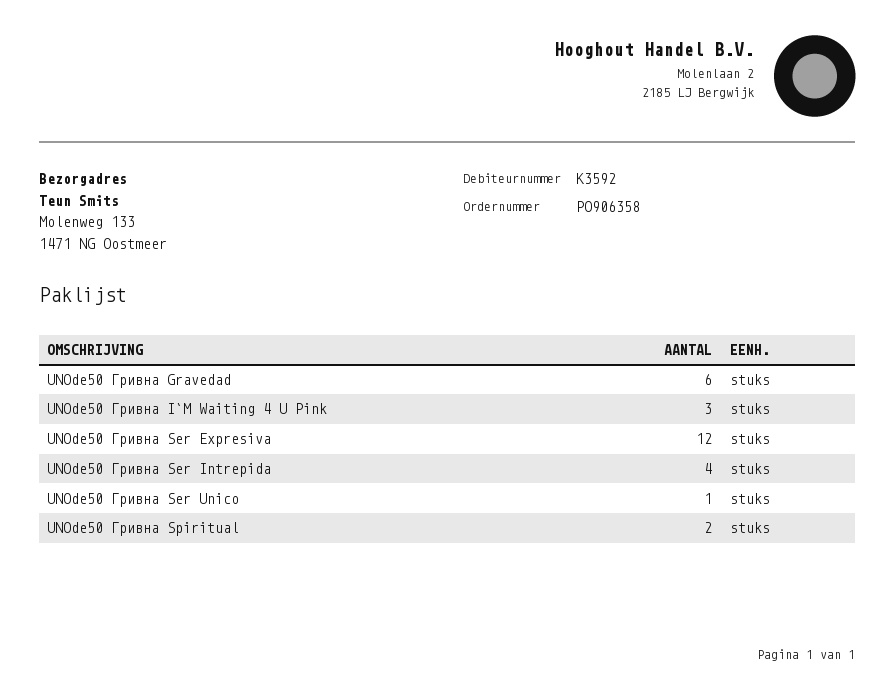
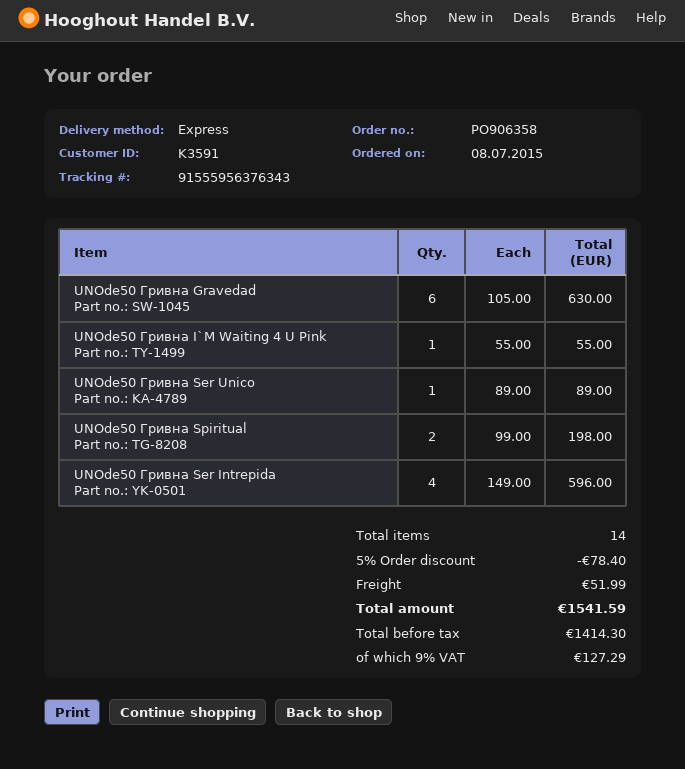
customer number: K3592 -> K3591
UNOde50 Гривна I`M Waiting 4 U Pink: 3 -> 1
UNOde50 Гривна Ser Expresiva: 12 -> none

